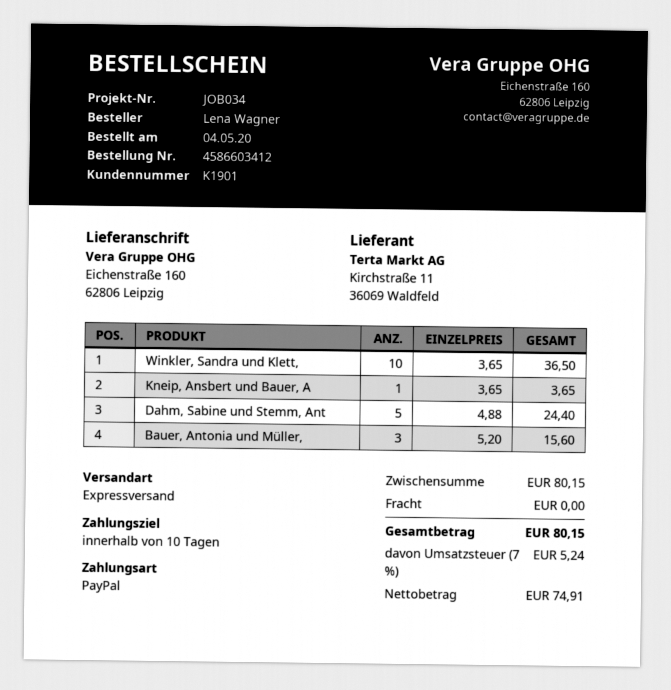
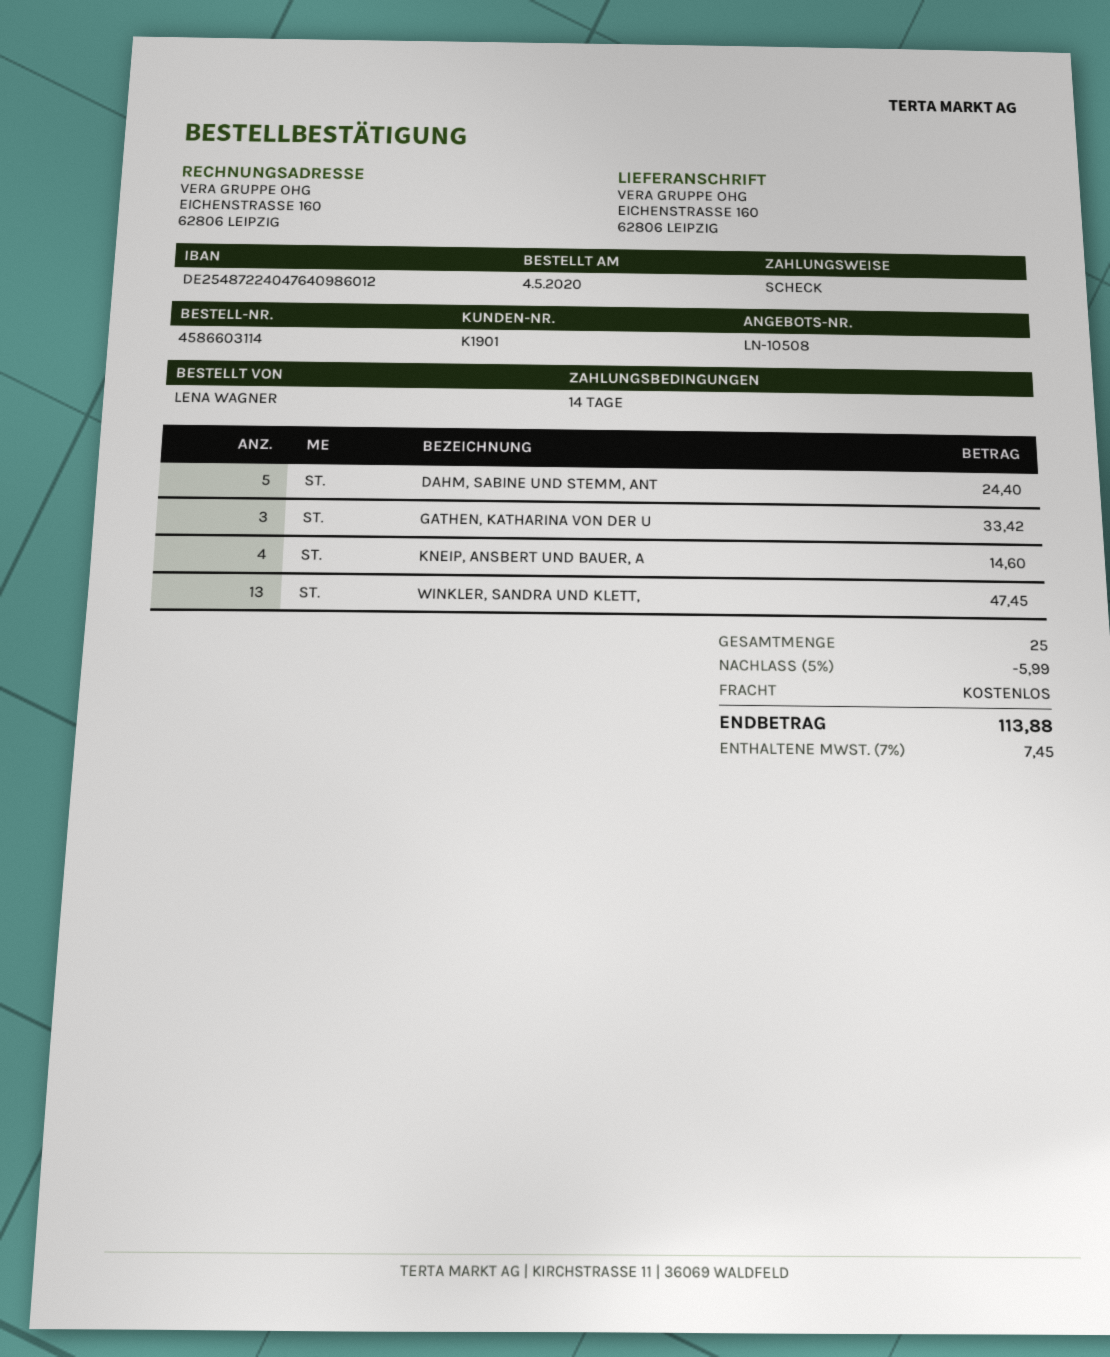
order number: 4586603412 -> 4586603114
payment terms: 10 days -> 14 days
payment method: PayPal -> cheque
Winkler, Sandra und Klett,: 10 for 36.50 -> 13 for 47.45
Kneip, Ansbert und Bauer, A: 1 for 3.65 -> 4 for 14.60
Bauer, Antonia und Müller,: 3 for 15.60 -> none
GATHEN, KATHARINA VON DER U: none -> 3 for 33.42
discount: none -> 5% = 5.99
tax: 7% = 5.24 -> 7% = 7.45
total: 80.15 -> 113.88

